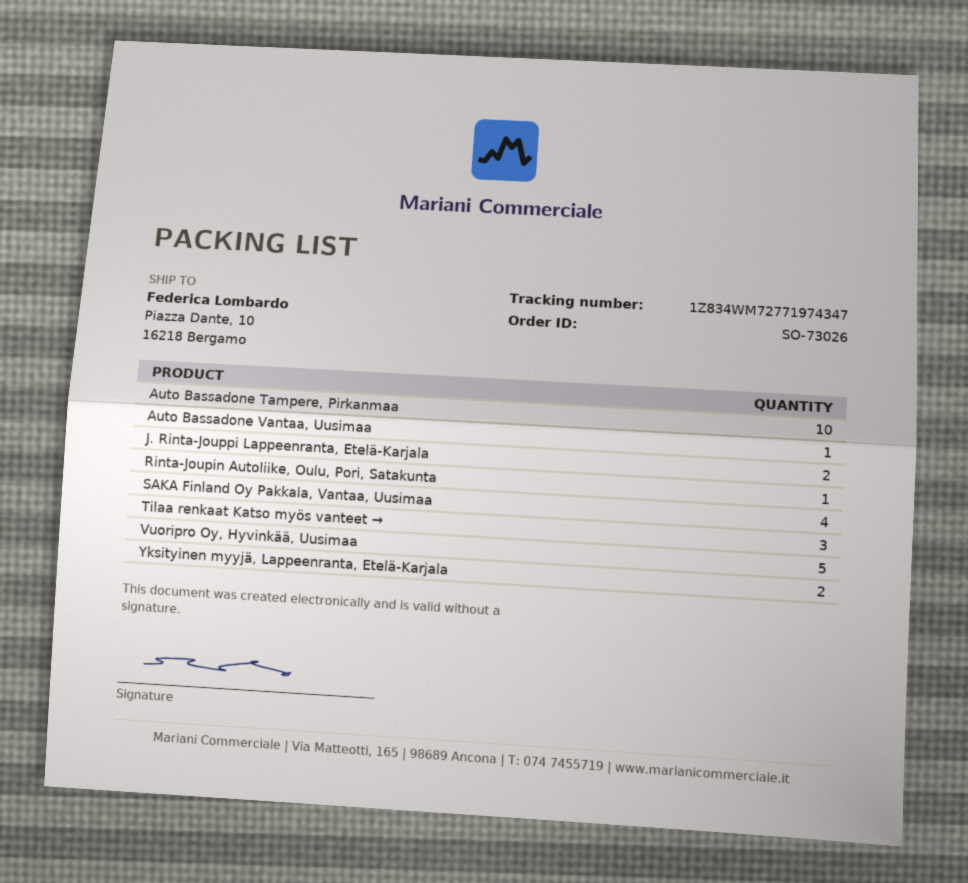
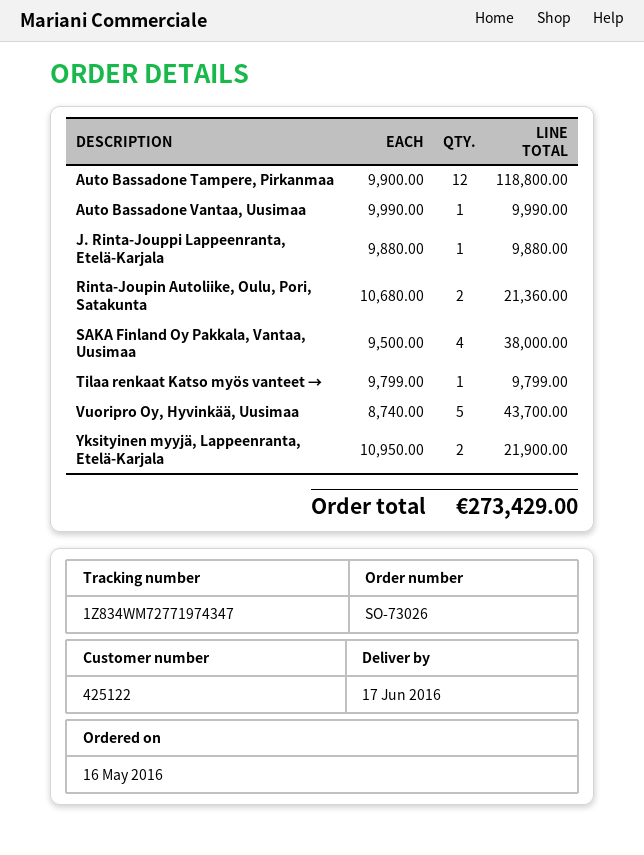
Auto Bassadone Tampere, Pirkanmaa: 10 -> 12
J. Rinta-Jouppi Lappeenranta, Etelä-Karjala: 2 -> 1
Rinta-Joupin Autoliike, Oulu, Pori, Satakunta: 1 -> 2
Tilaa renkaat Katso myös vanteet →: 3 -> 1

